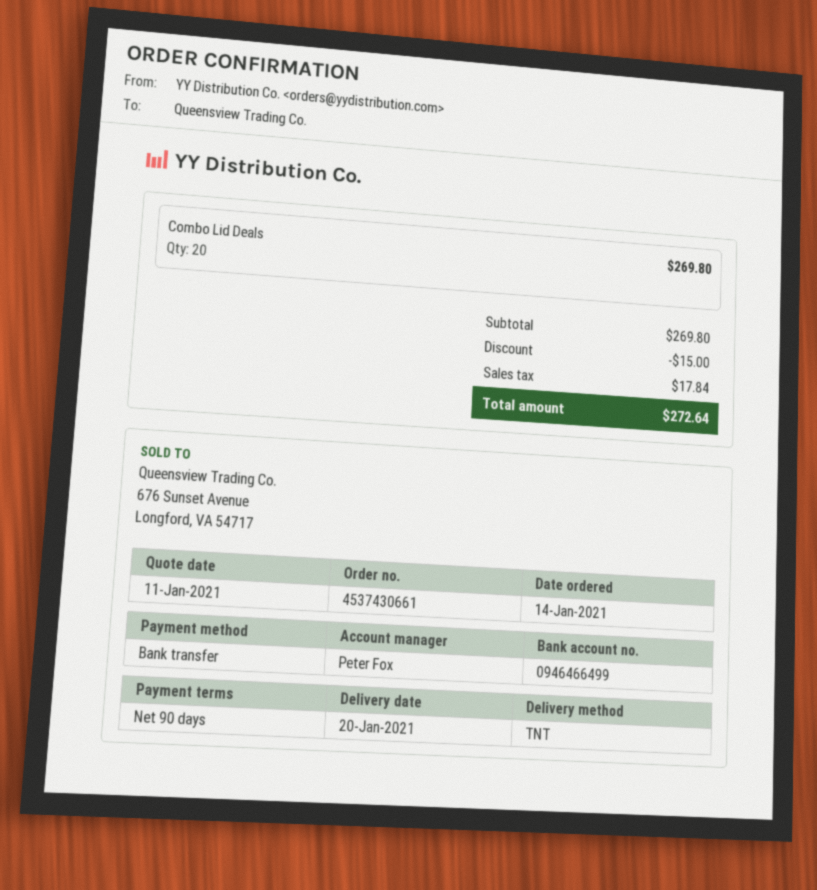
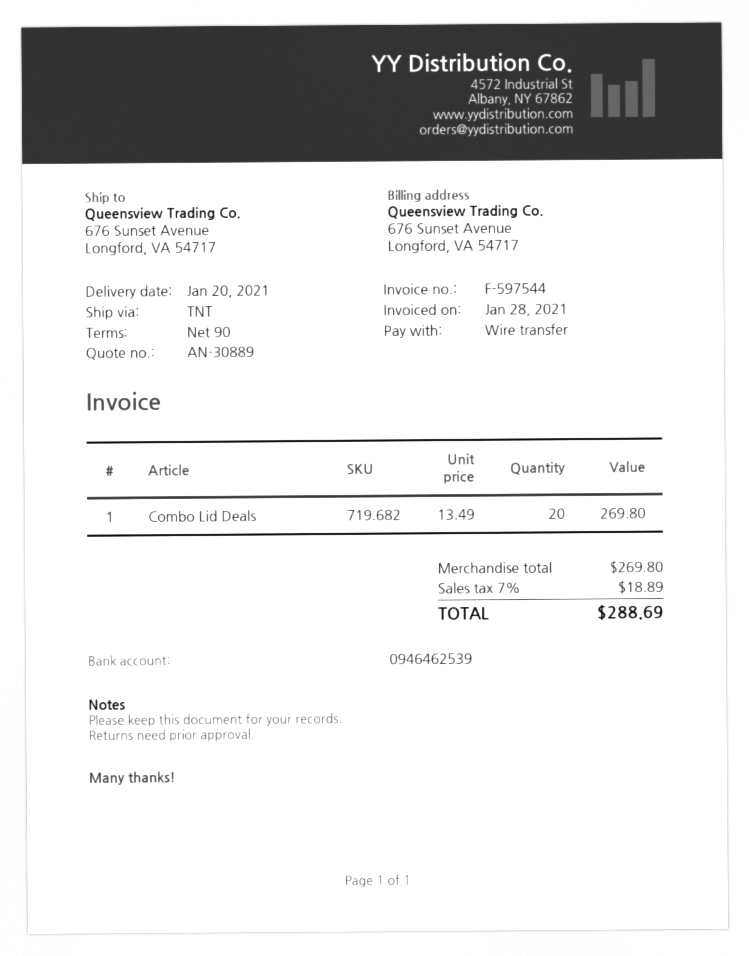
bank account: 0946466499 -> 0946462539
discount: 15.00 -> none
tax: 17.84 -> 18.89
total: 272.64 -> 288.69

